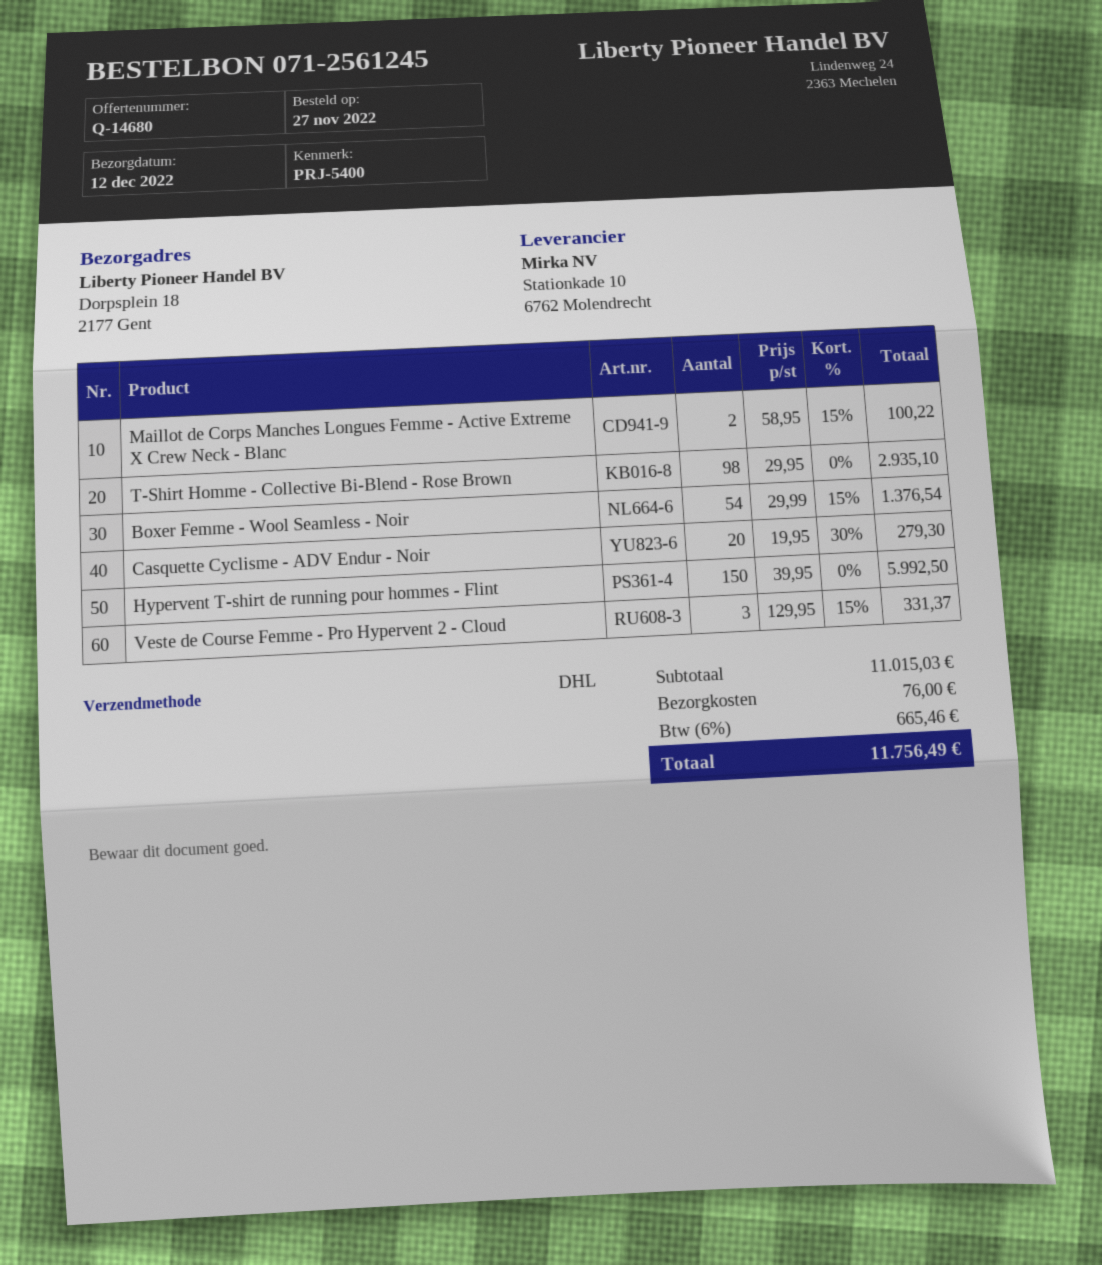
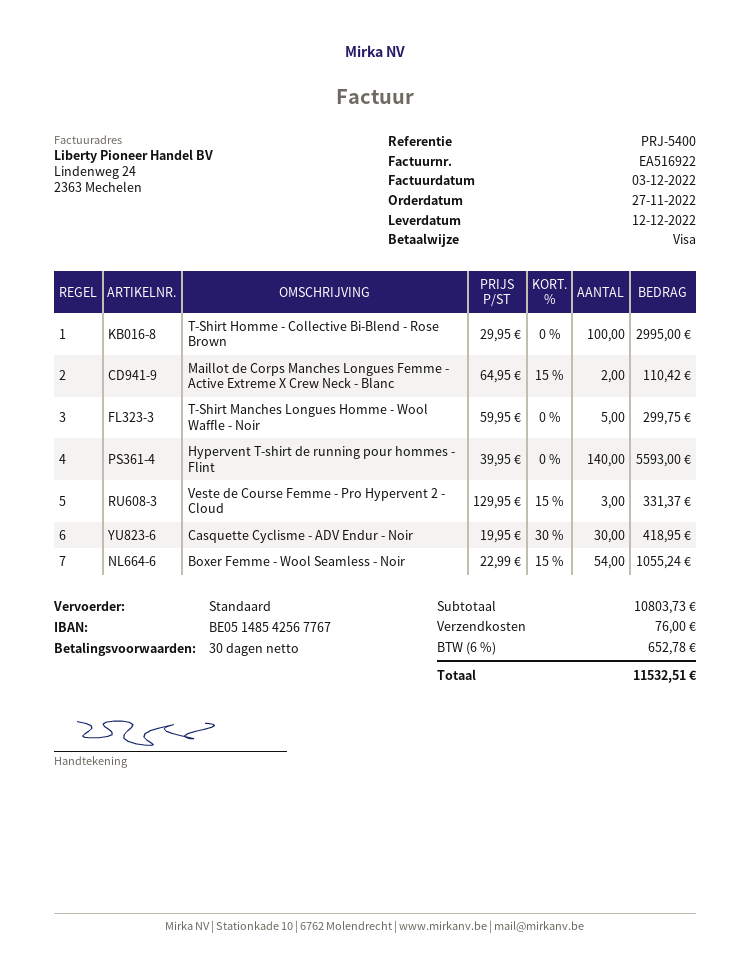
shipping method: DHL -> standard
Maillot de Corps Manches Longues Femme - Active Extreme X Crew Neck - Blanc: 2 x 58.95 - 15% = 100.22 -> 2 x 64.95 - 15% = 110.42
T-Shirt Homme - Collective Bi-Blend - Rose Brown: 98 x 29.95 = 2935.10 -> 100 x 29.95 = 2995.00
Boxer Femme - Wool Seamless - Noir: 54 x 29.99 - 15% = 1376.54 -> 54 x 22.99 - 15% = 1055.24
Casquette Cyclisme - ADV Endur - Noir: 20 x 19.95 - 30% = 279.30 -> 30 x 19.95 - 30% = 418.95
Hypervent T-shirt de running pour hommes - Flint: 150 x 39.95 = 5992.50 -> 140 x 39.95 = 5593.00
T-Shirt Manches Longues Homme - Wool Waffle - Noir: none -> 5 x 59.95 = 299.75
subtotal: 11015.03 -> 10803.73
tax: 6% = 665.46 -> 6% = 652.78
total: 11756.49 -> 11532.51

